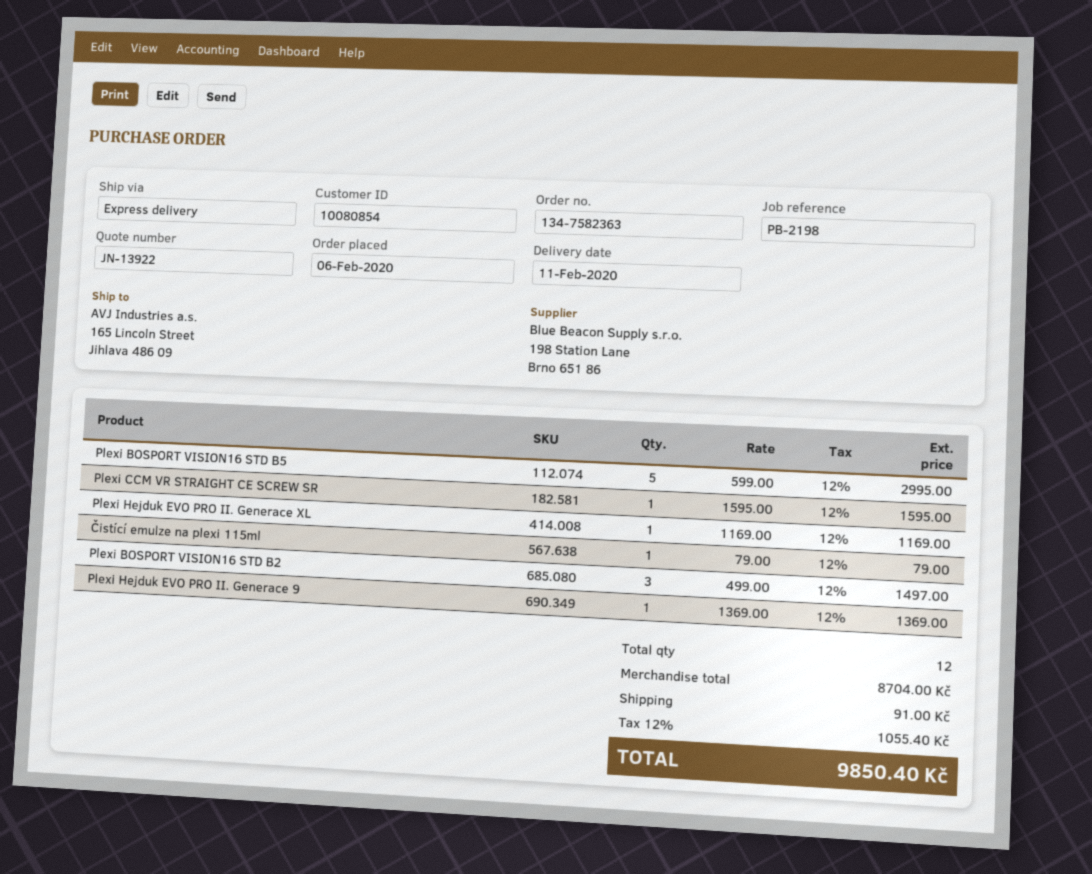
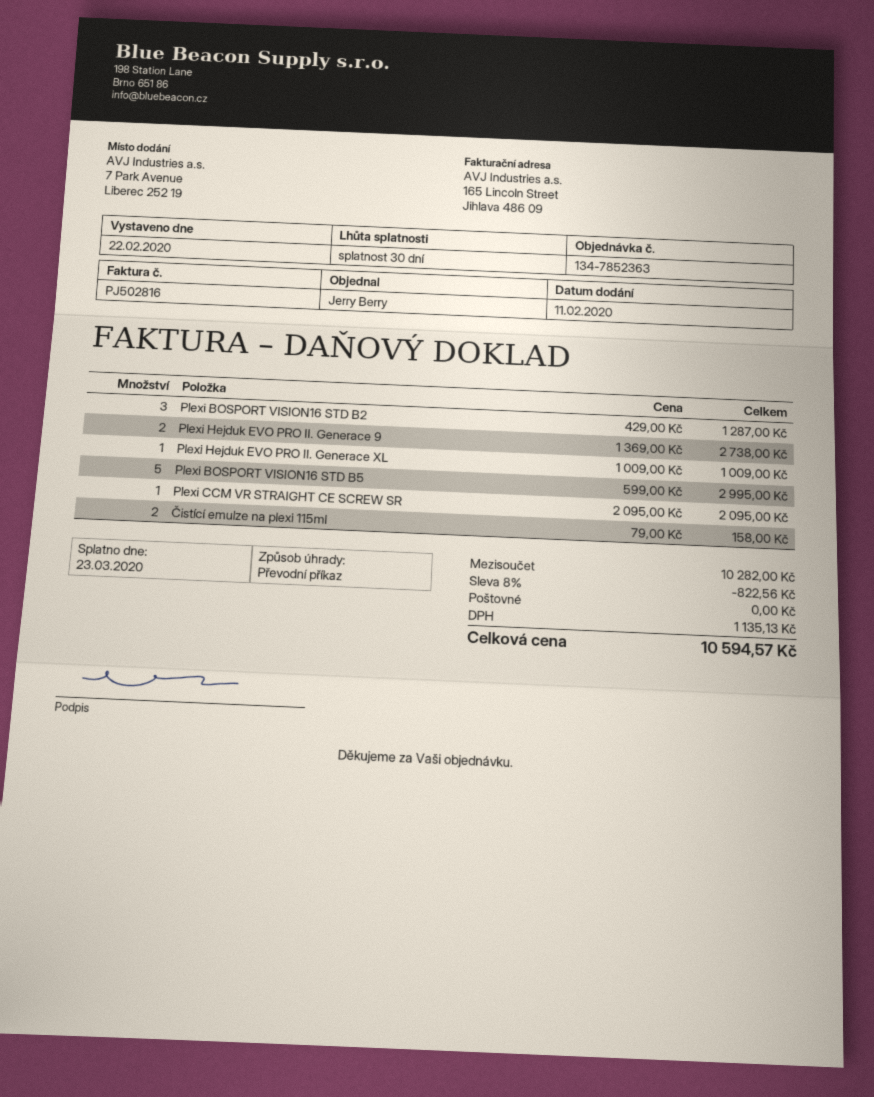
order number: 134-7582363 -> 134-7852363
ship to: 165 Lincoln Street, Jihlava 486 09 -> 7 Park Avenue, Liberec 252 19
Plexi CCM VR STRAIGHT CE SCREW SR: 1 x 1595.00 = 1595.00 -> 1 x 2095.00 = 2095.00
Plexi Hejduk EVO PRO II. Generace XL: 1 x 1169.00 = 1169.00 -> 1 x 1009.00 = 1009.00
Čistící emulze na plexi 115ml: 1 x 79.00 = 79.00 -> 2 x 79.00 = 158.00
Plexi BOSPORT VISION16 STD B2: 3 x 499.00 = 1497.00 -> 3 x 429.00 = 1287.00
Plexi Hejduk EVO PRO II. Generace 9: 1 x 1369.00 = 1369.00 -> 2 x 1369.00 = 2738.00
subtotal: 8704.00 -> 10282.00
discount: none -> 8% = 822.56
shipping: 91.00 -> 0.00
tax: 1055.40 -> 1135.13
total: 9850.40 -> 10594.57

